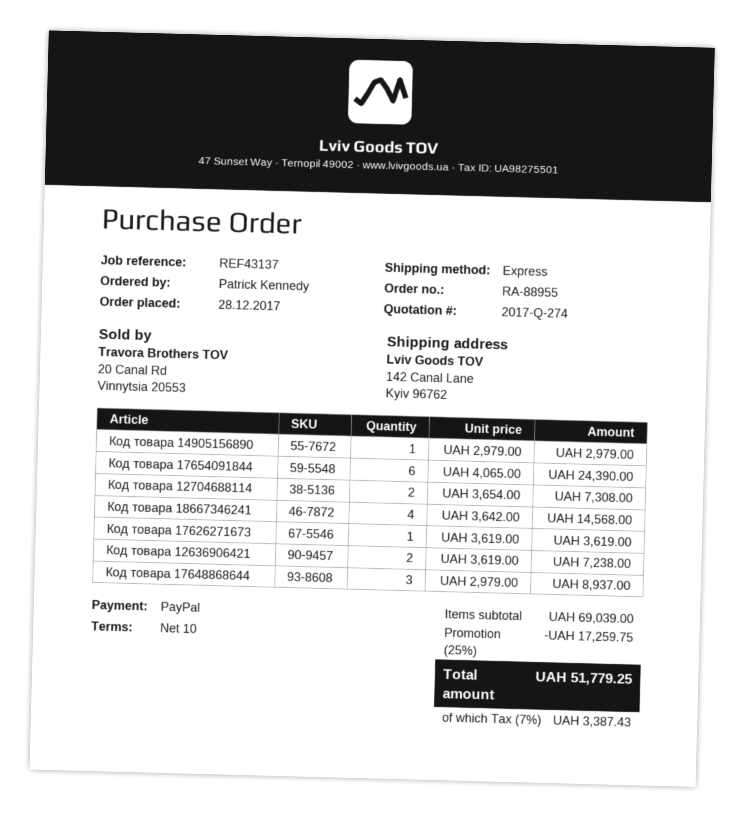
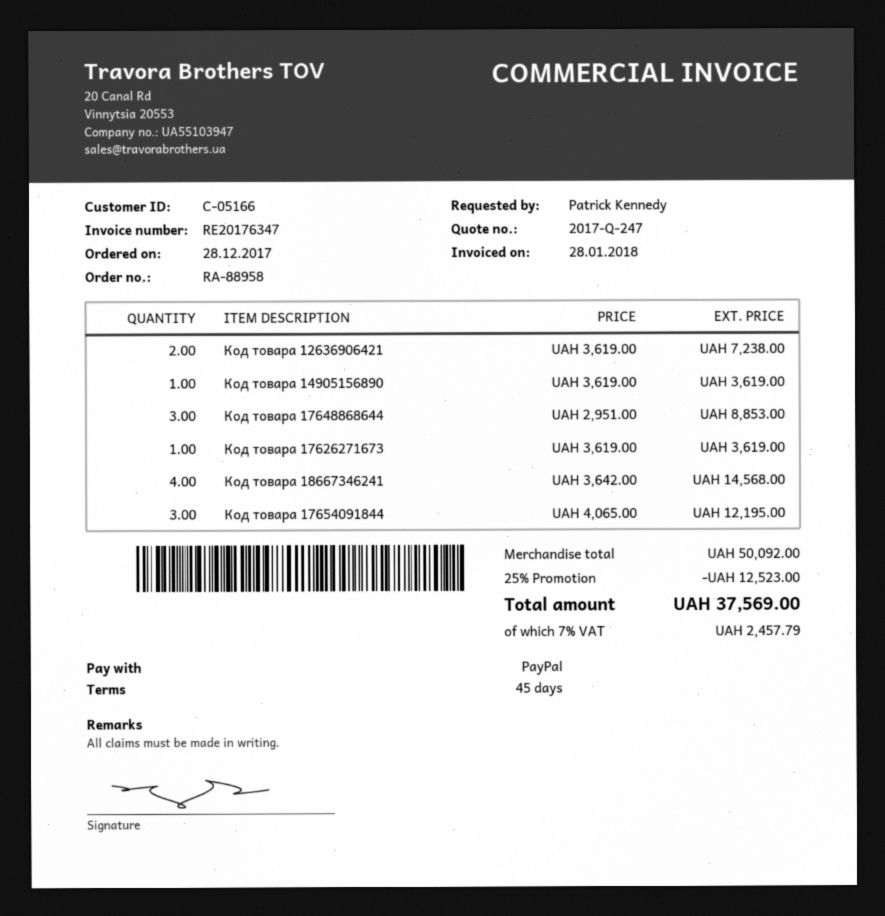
quote number: 2017-Q-274 -> 2017-Q-247
order number: RA-88955 -> RA-88958
payment terms: 10 days -> 45 days
Код товара 14905156890: 1 x 2979.00 = 2979.00 -> 1 x 3619.00 = 3619.00
Код товара 17654091844: 6 x 4065.00 = 24390.00 -> 3 x 4065.00 = 12195.00
Код товара 12704688114: 2 x 3654.00 = 7308.00 -> none
Код товара 17648868644: 3 x 2979.00 = 8937.00 -> 3 x 2951.00 = 8853.00
subtotal: 69039.00 -> 50092.00
discount: 25% = 17259.75 -> 25% = 12523.00
tax: 7% = 3387.43 -> 7% = 2457.79
total: 51779.25 -> 37569.00

